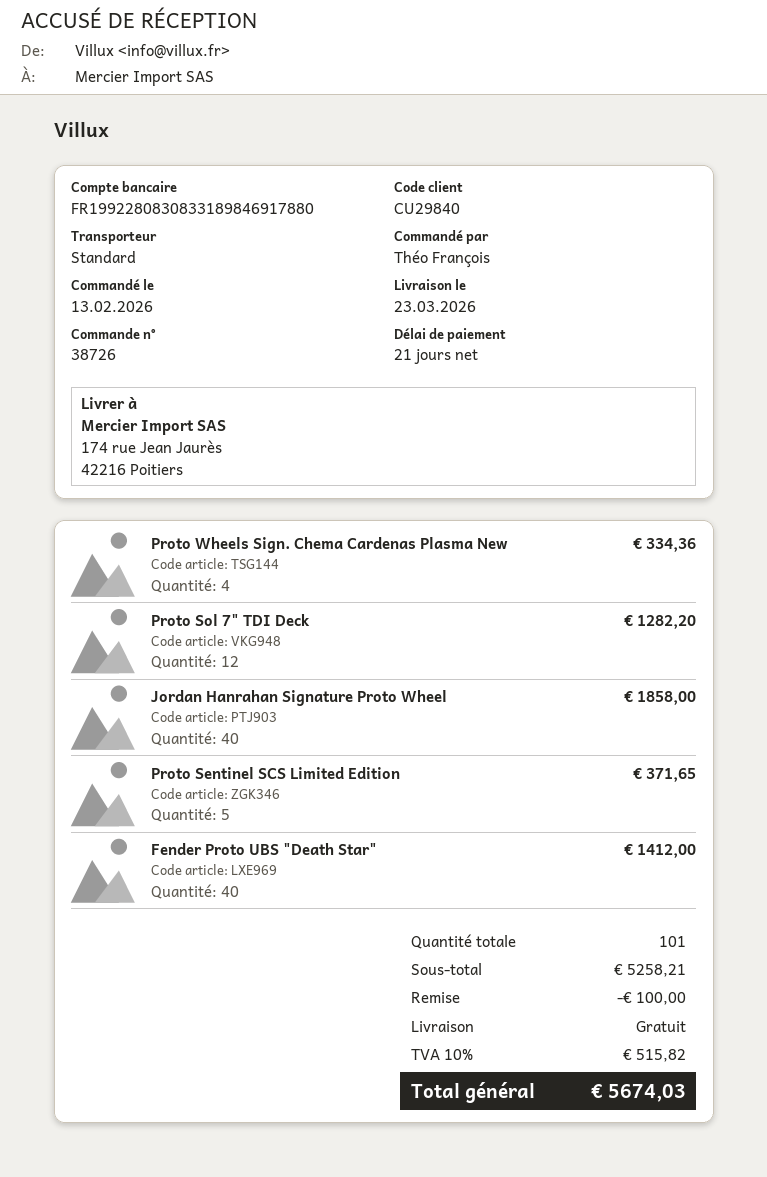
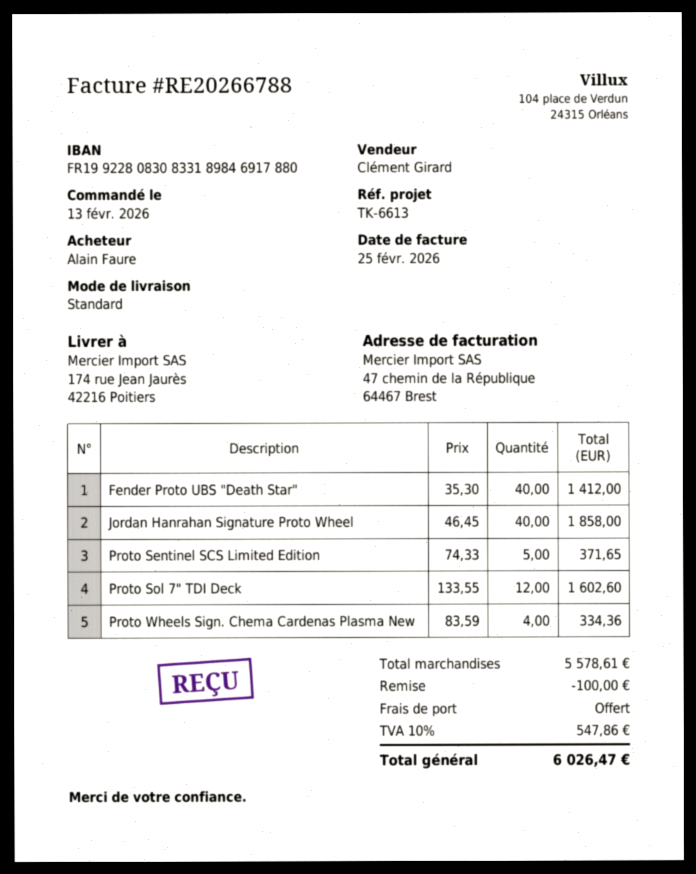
ordered by: Théo François -> Alain Faure
Proto Sol 7" TDI Deck: 12 for 1282.20 -> 12 for 1602.60
subtotal: 5258.21 -> 5578.61
tax: 10% = 515.82 -> 10% = 547.86
total: 5674.03 -> 6026.47

